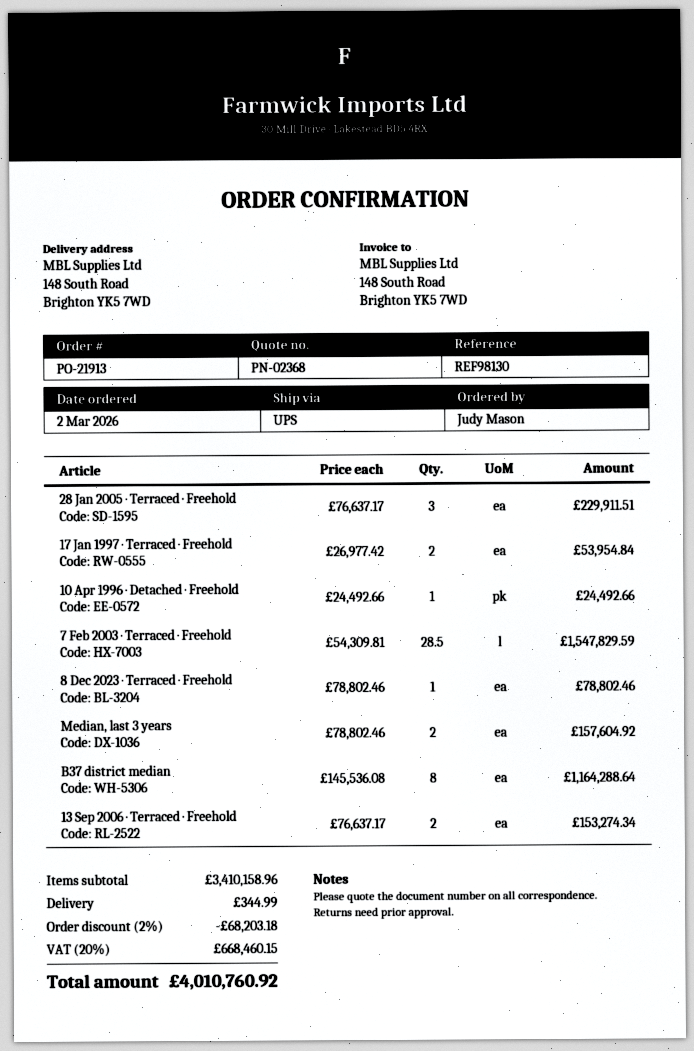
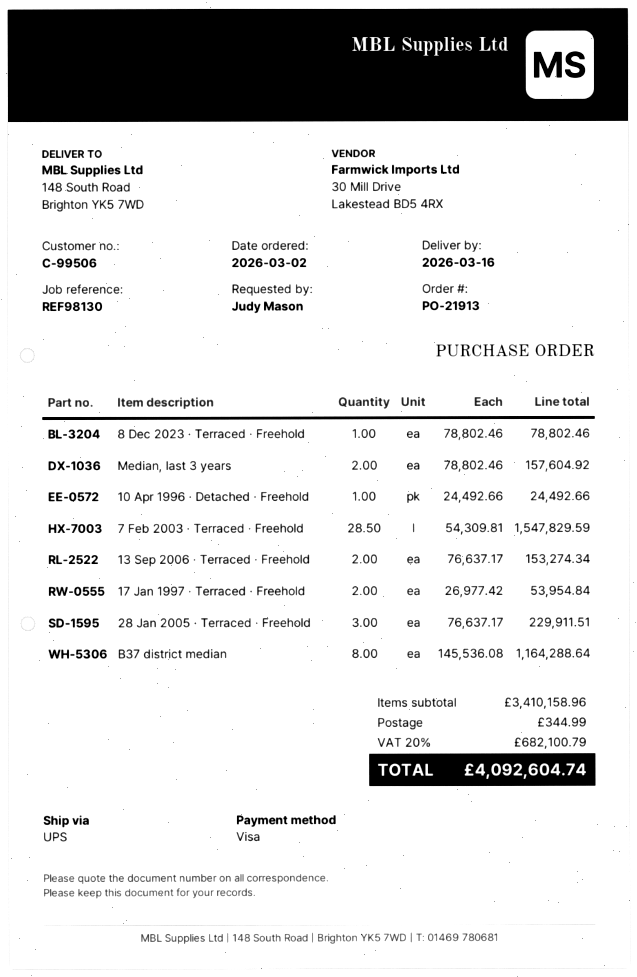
discount: 2% = 68203.18 -> none
tax: 20% = 668460.15 -> 20% = 682100.79
total: 4010760.92 -> 4092604.74

